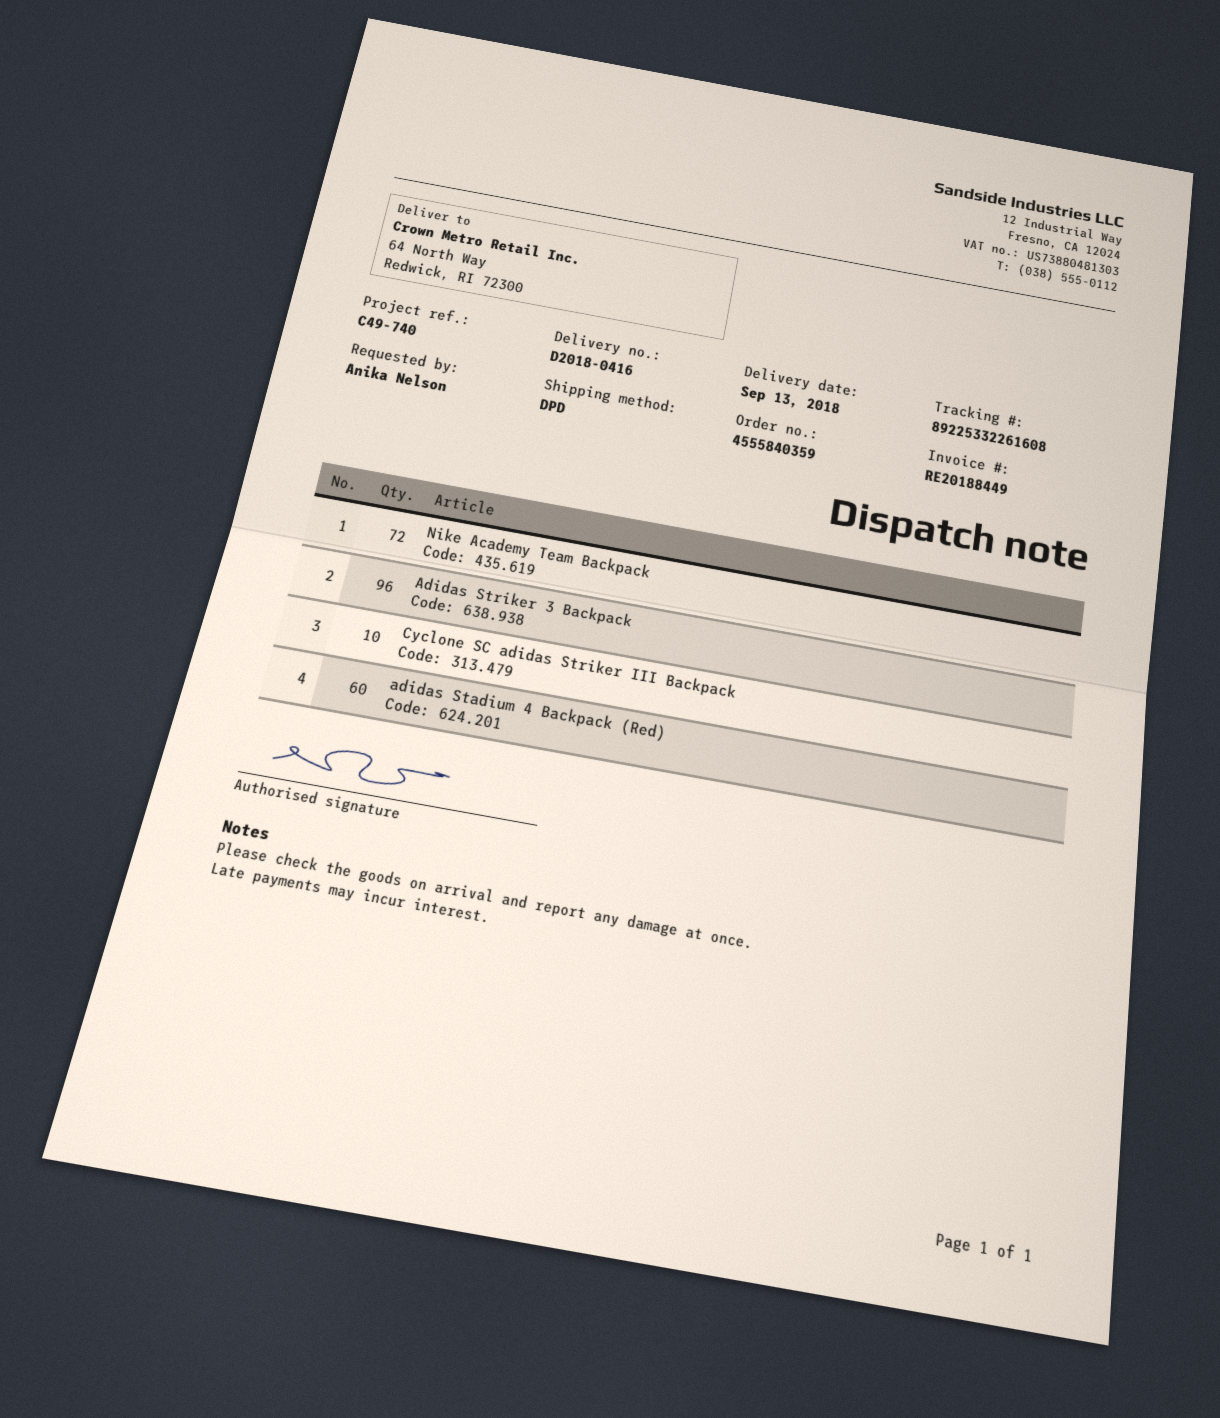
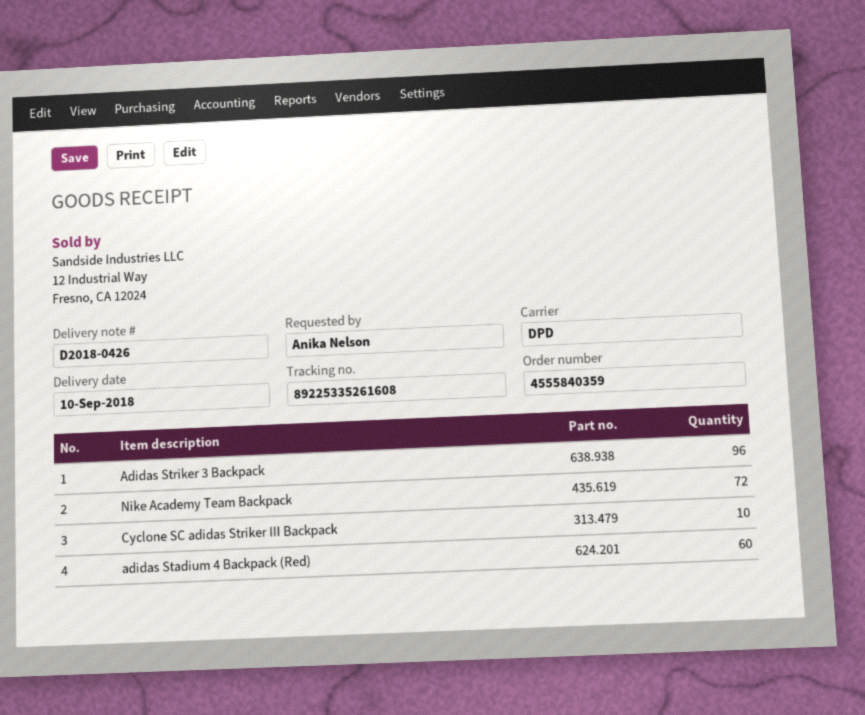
delivery note number: D2018-0416 -> D2018-0426
delivery date: 2018-09-13 -> 2018-09-10
tracking number: 89225332261608 -> 89225335261608

